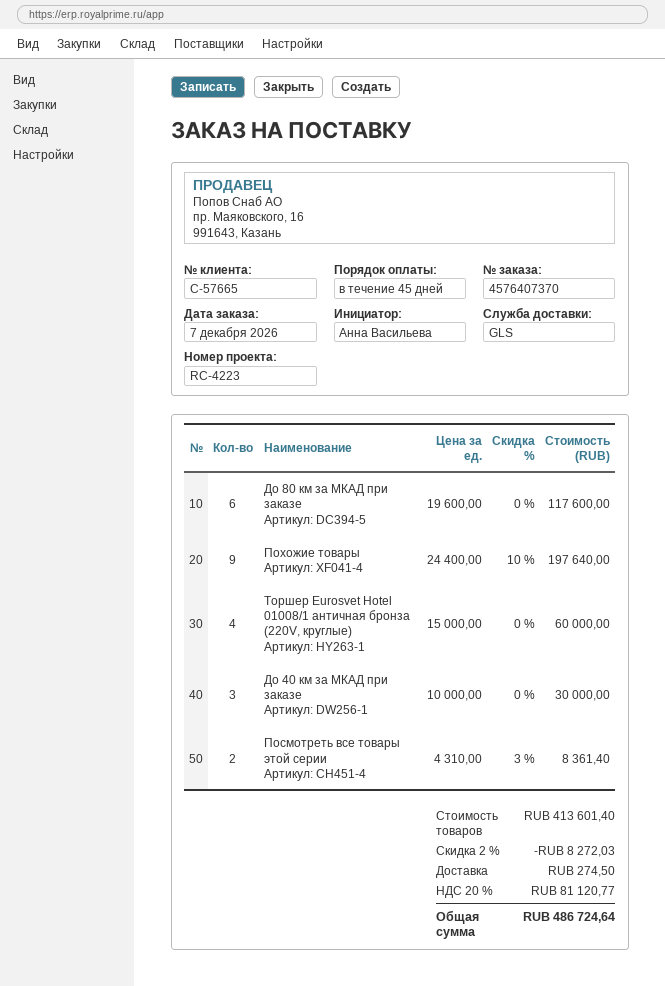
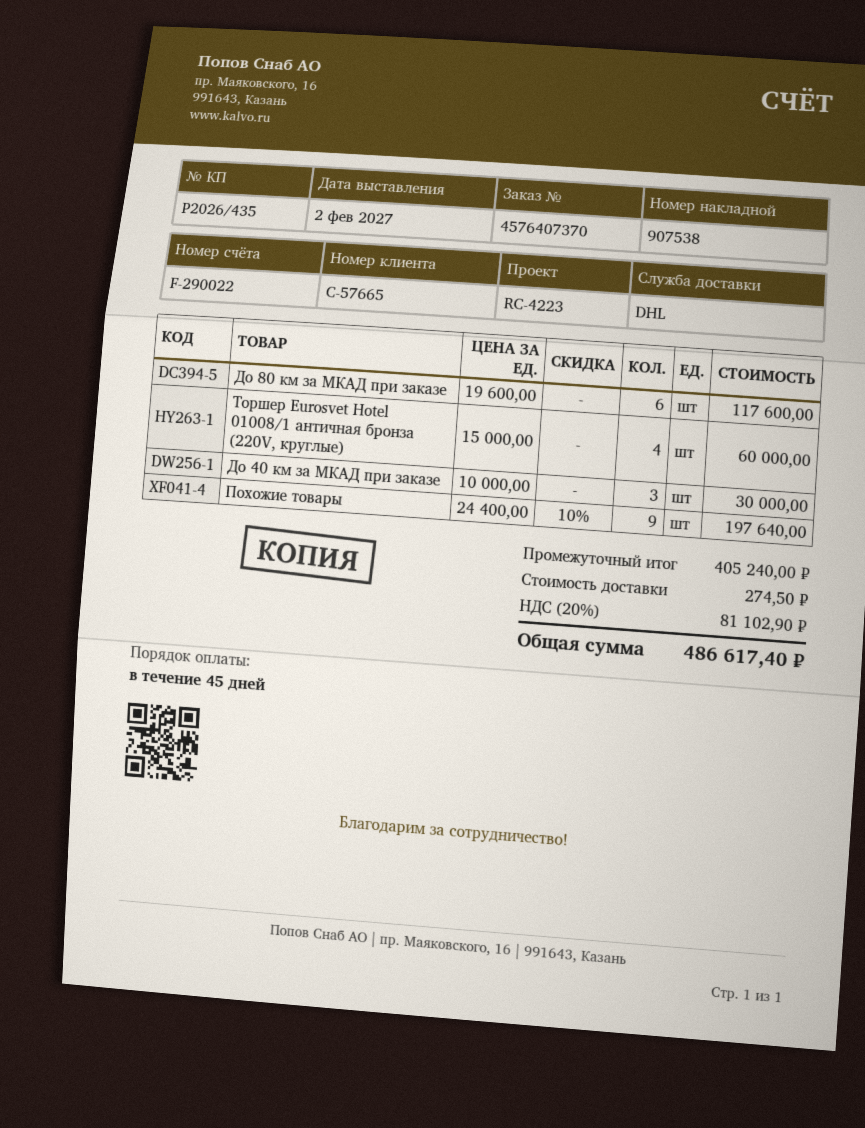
shipping method: GLS -> DHL
Посмотреть все товары этой серии: 2 x 4310.00 - 3% = 8361.40 -> none
subtotal: 413601.40 -> 405240.00
discount: 2% = 8272.03 -> none
tax: 20% = 81120.77 -> 20% = 81102.90
total: 486724.64 -> 486617.40

